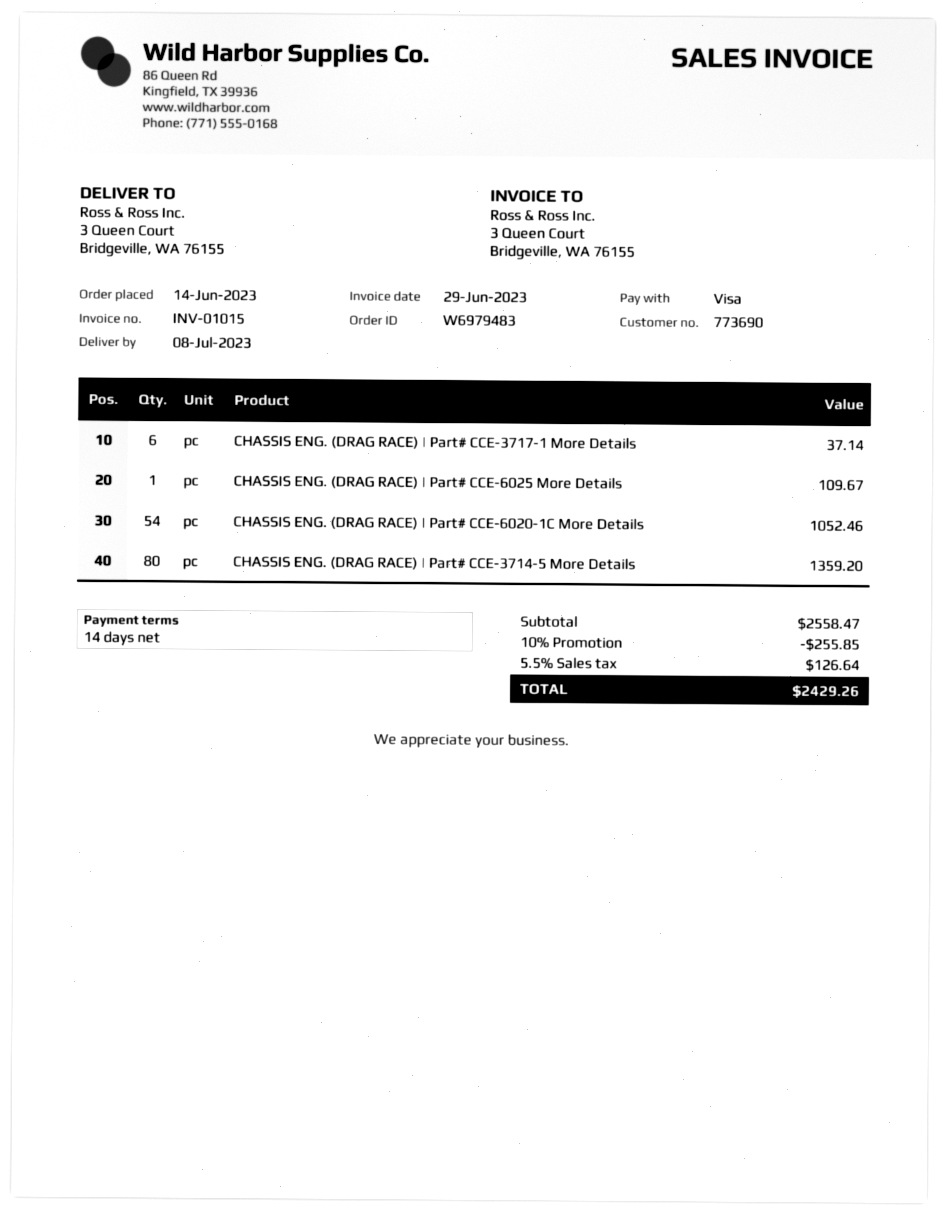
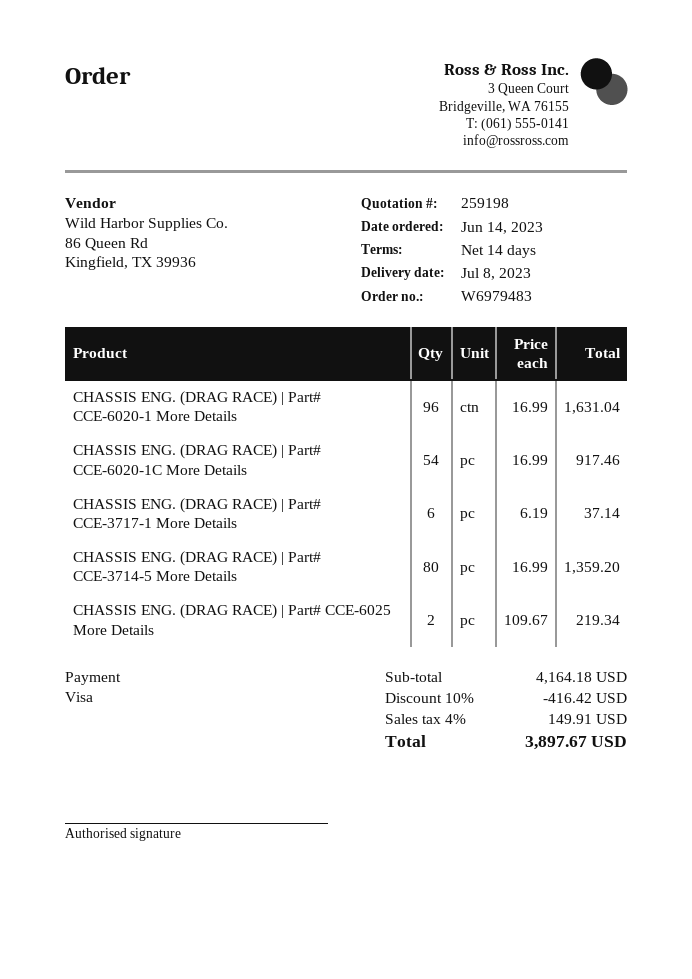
CHASSIS ENG. (DRAG RACE) | Part# CCE-6025 More Details: 1 for 109.67 -> 2 for 219.34
CHASSIS ENG. (DRAG RACE) | Part# CCE-6020-1C More Details: 54 for 1052.46 -> 54 for 917.46
CHASSIS ENG. (DRAG RACE) | Part# CCE-6020-1 More Details: none -> 96 for 1631.04
subtotal: 2558.47 -> 4164.18
discount: 10% = 255.85 -> 10% = 416.42
tax: 5.5% = 126.64 -> 4% = 149.91
total: 2429.26 -> 3897.67

